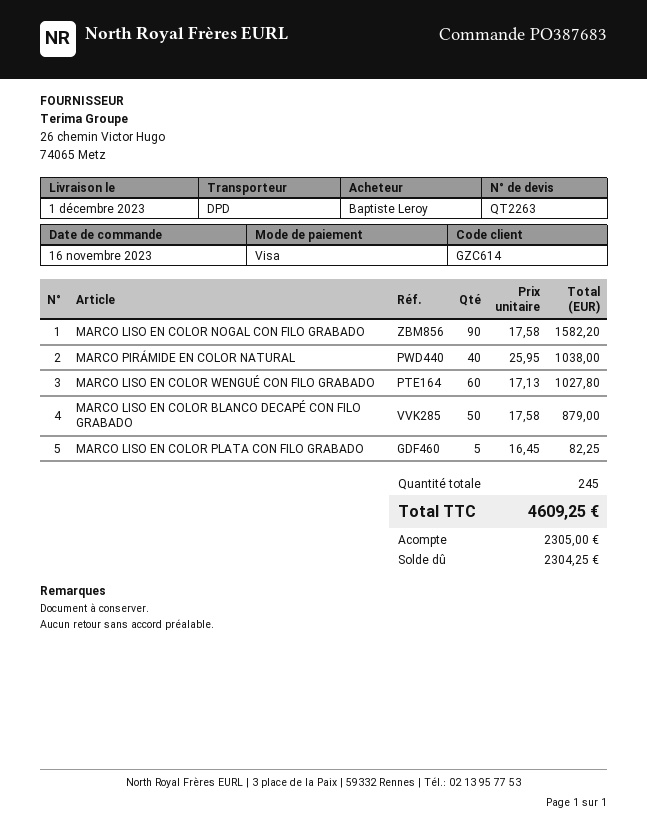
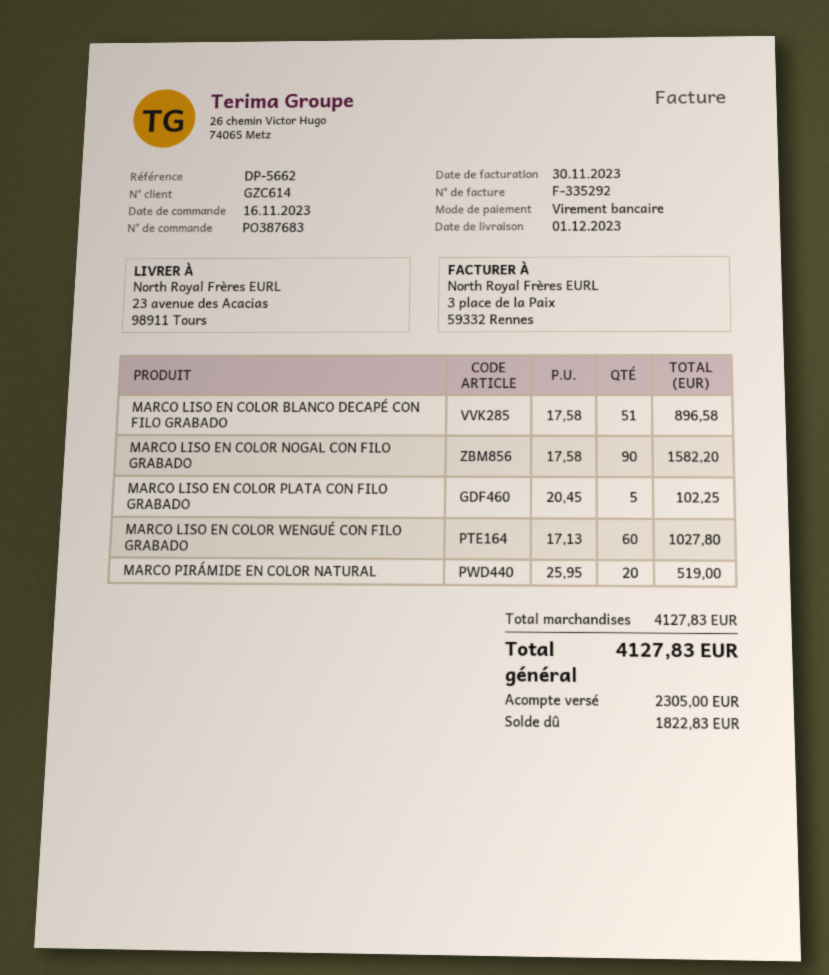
payment method: Visa -> bank transfer
MARCO PIRÁMIDE EN COLOR NATURAL: 40 x 25.95 = 1038.00 -> 20 x 25.95 = 519.00
MARCO LISO EN COLOR BLANCO DECAPÉ CON FILO GRABADO: 50 x 17.58 = 879.00 -> 51 x 17.58 = 896.58
MARCO LISO EN COLOR PLATA CON FILO GRABADO: 5 x 16.45 = 82.25 -> 5 x 20.45 = 102.25
total: 4609.25 -> 4127.83
balance: 2304.25 -> 1822.83

